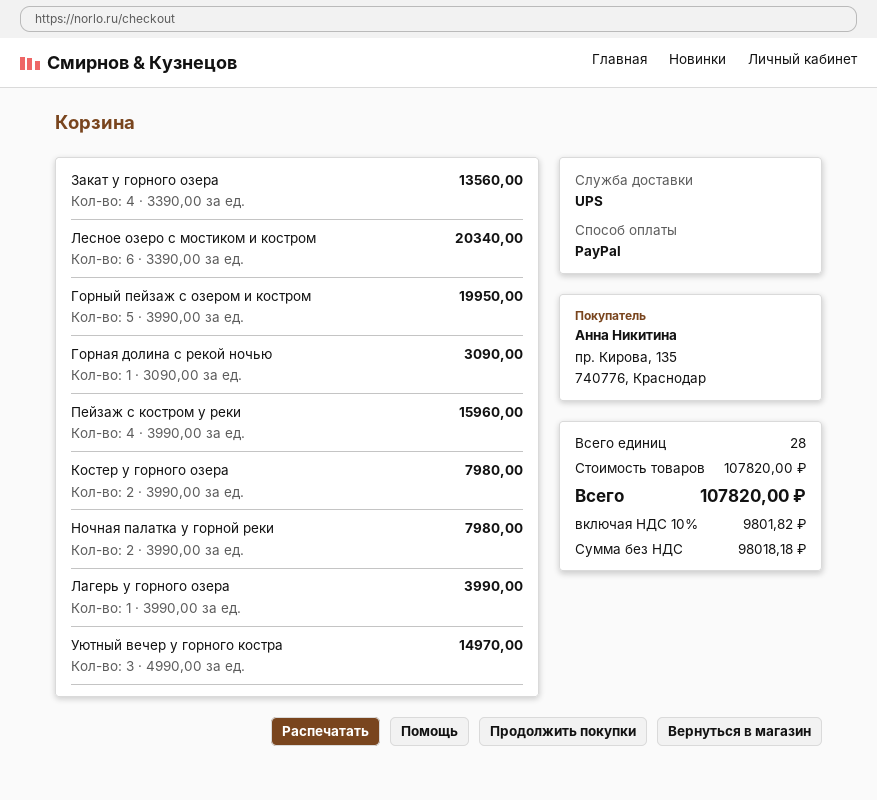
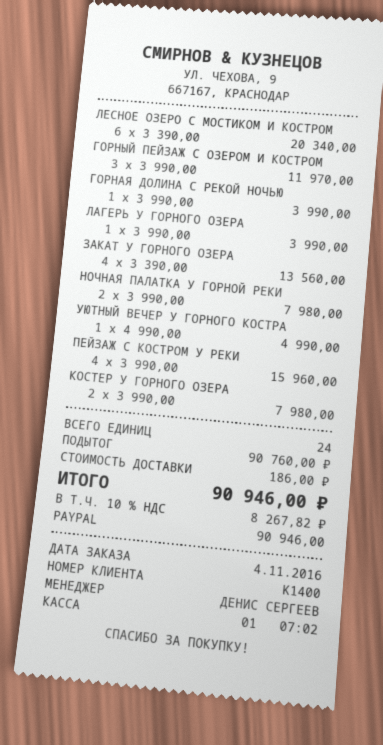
Горный пейзаж с озером и костром: 5 x 3990.00 = 19950.00 -> 3 x 3990.00 = 11970.00
Горная долина с рекой ночью: 1 x 3090.00 = 3090.00 -> 1 x 3990.00 = 3990.00
Уютный вечер у горного костра: 3 x 4990.00 = 14970.00 -> 1 x 4990.00 = 4990.00
total quantity: 28 -> 24
subtotal: 107820.00 -> 90760.00
shipping: none -> 186.00
tax: 10% = 9801.82 -> 10% = 8267.82
total: 107820.00 -> 90946.00

